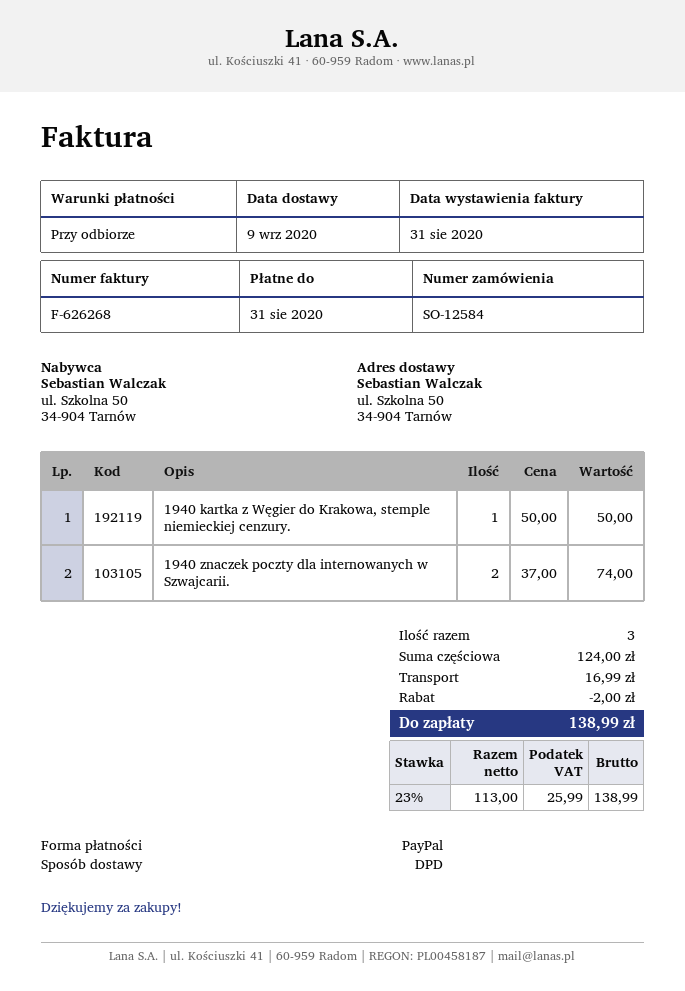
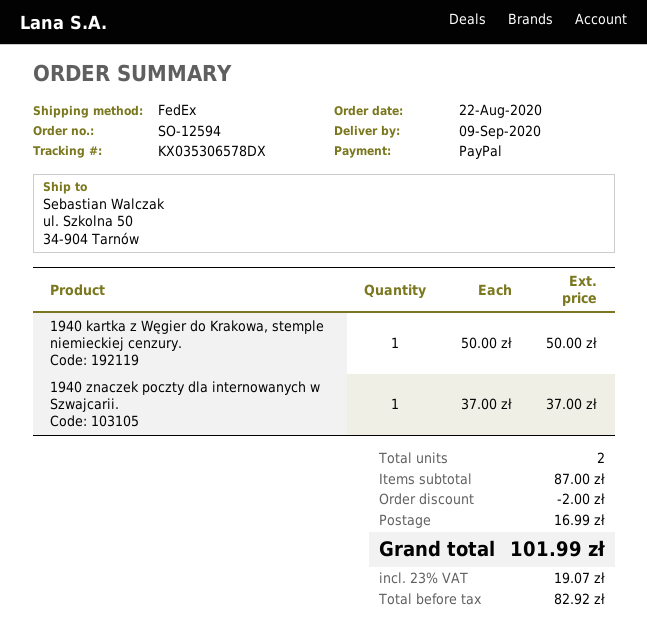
order number: SO-12584 -> SO-12594
shipping method: DPD -> FedEx
1940 znaczek poczty dla internowanych w Szwajcarii.: 2 x 37.00 = 74.00 -> 1 x 37.00 = 37.00
total quantity: 3 -> 2
subtotal: 124.00 -> 87.00
net: 113.00 -> 82.92
tax: 23% = 25.99 -> 23% = 19.07
total: 138.99 -> 101.99

